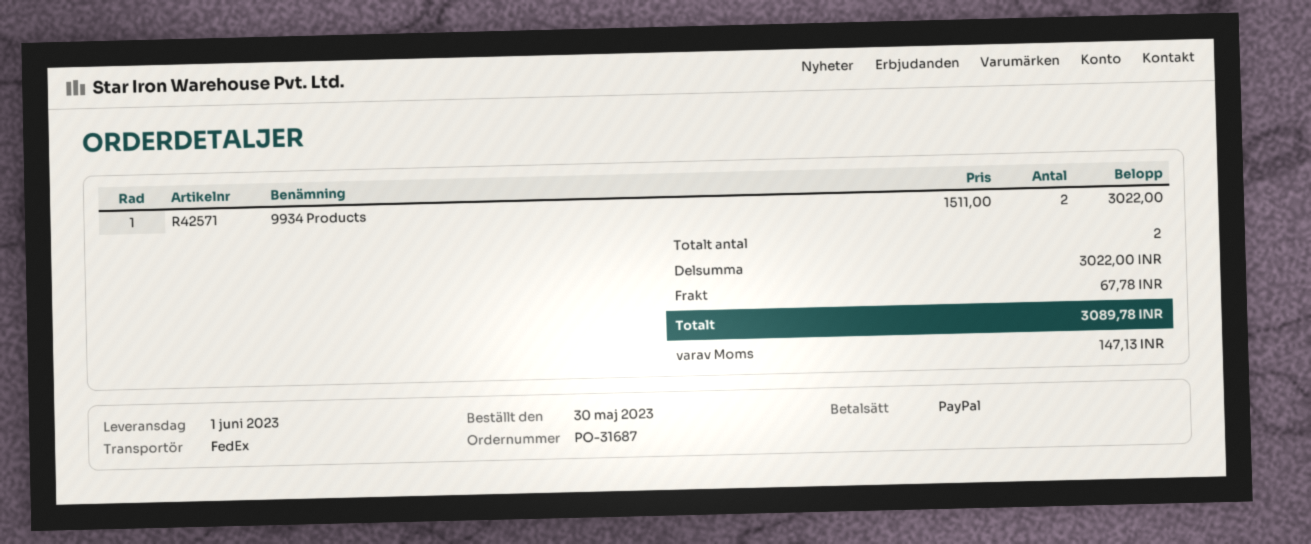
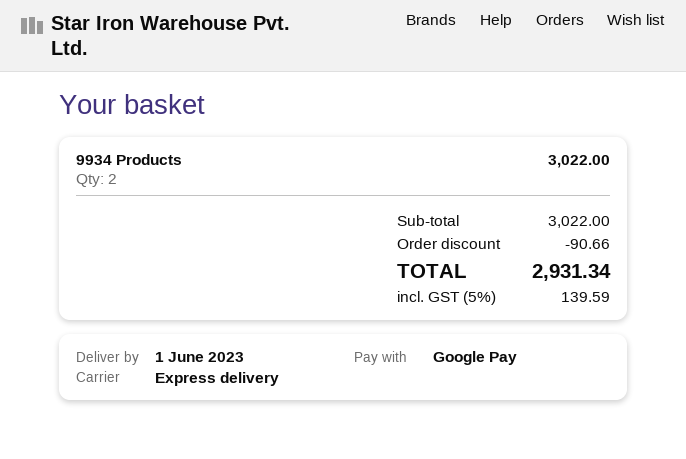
payment method: PayPal -> Google Pay
shipping method: FedEx -> express
discount: none -> 90.66
shipping: 67.78 -> none
tax: 147.13 -> 139.59
total: 3089.78 -> 2931.34

